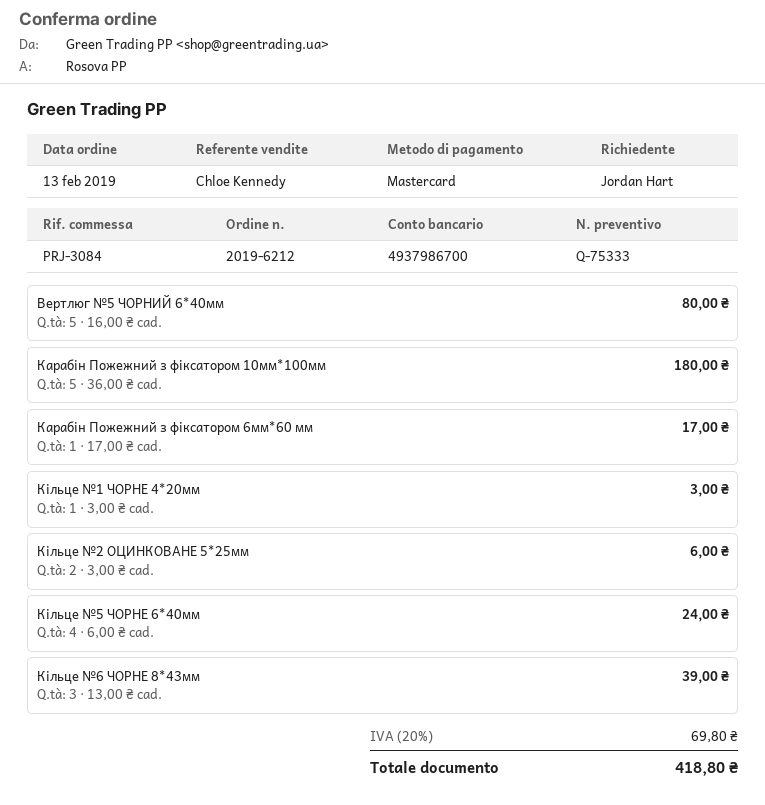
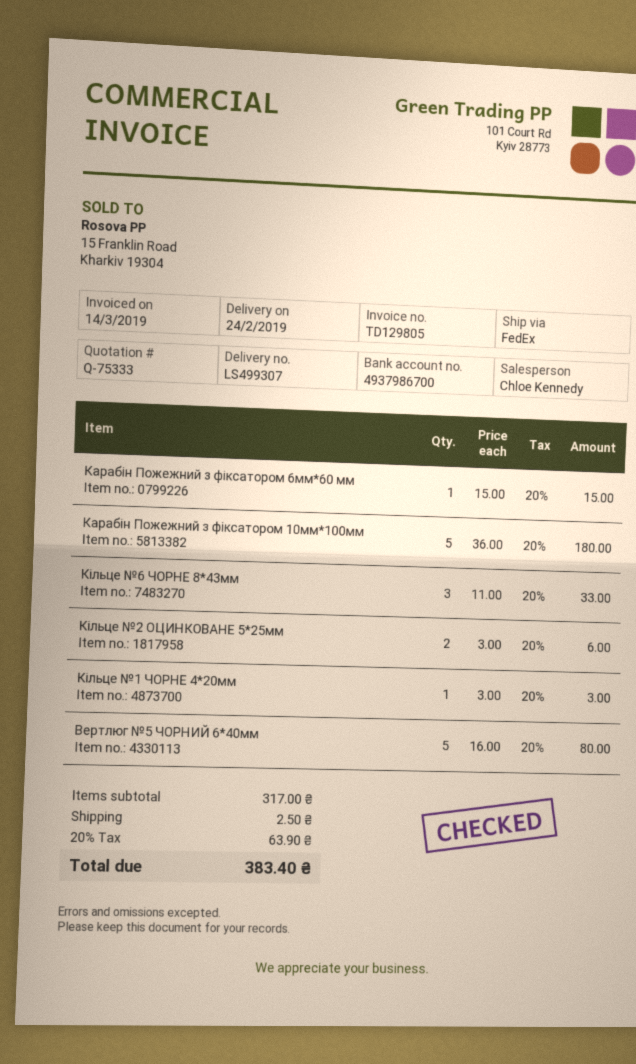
Карабін Пожежний з фіксатором 6мм*60 мм: 1 x 17.00 = 17.00 -> 1 x 15.00 = 15.00
Кільце №5 ЧОРНЕ 6*40мм: 4 x 6.00 = 24.00 -> none
Кільце №6 ЧОРНЕ 8*43мм: 3 x 13.00 = 39.00 -> 3 x 11.00 = 33.00
shipping: none -> 2.50
tax: 20% = 69.80 -> 20% = 63.90
total: 418.80 -> 383.40

